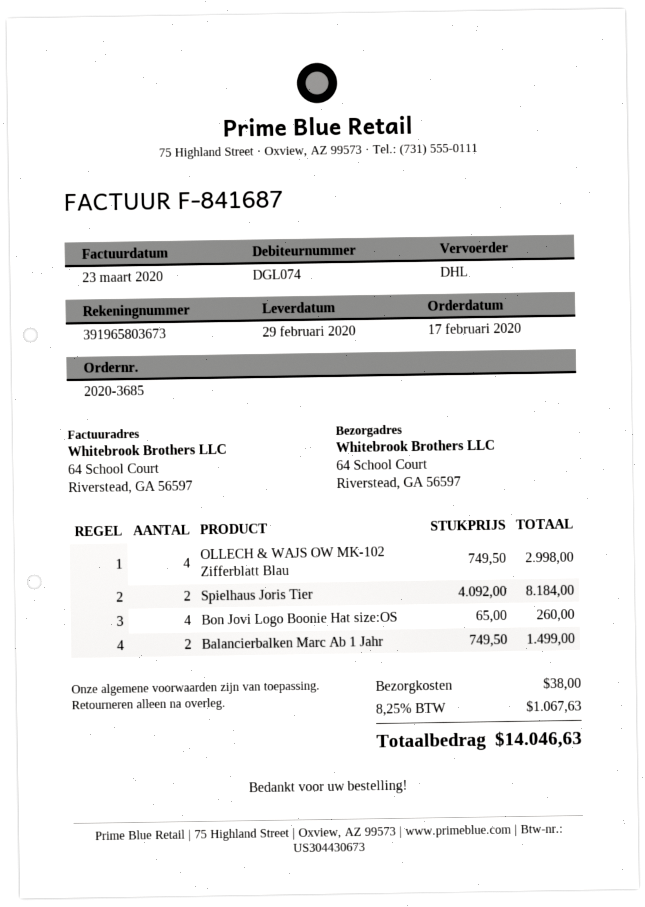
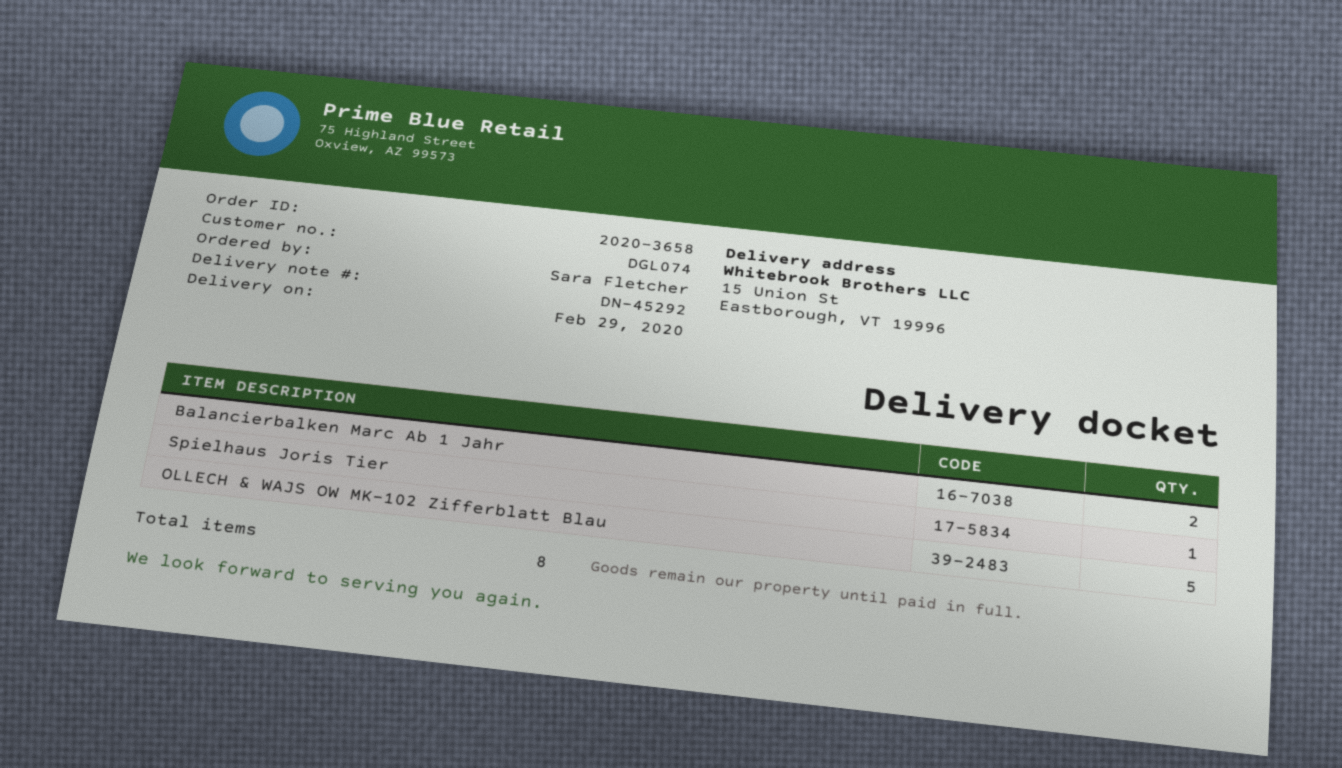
order number: 2020-3685 -> 2020-3658
ship to: 64 School Court, Riverstead, GA 56597 -> 15 Union St, Eastborough, VT 19996
OLLECH & WAJS OW MK-102 Zifferblatt Blau: 4 -> 5
Spielhaus Joris Tier: 2 -> 1
Bon Jovi Logo Boonie Hat size:OS: 4 -> none

